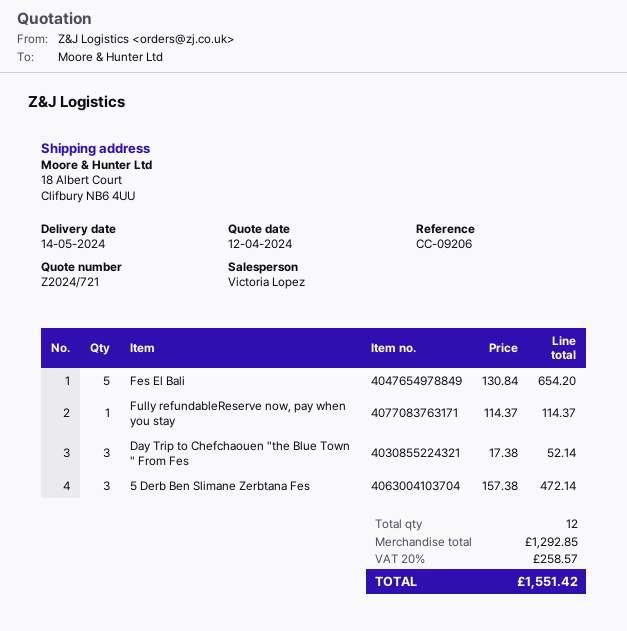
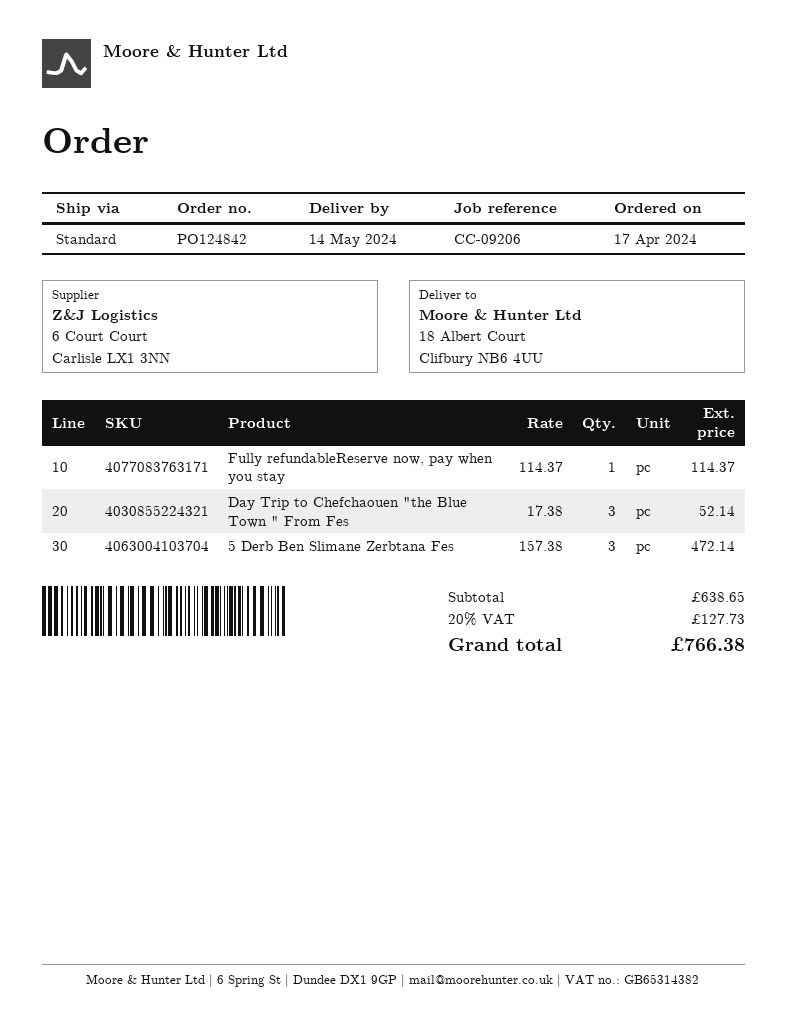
Fes El Bali: 5 x 130.84 = 654.20 -> none
subtotal: 1292.85 -> 638.65
tax: 20% = 258.57 -> 20% = 127.73
total: 1551.42 -> 766.38

